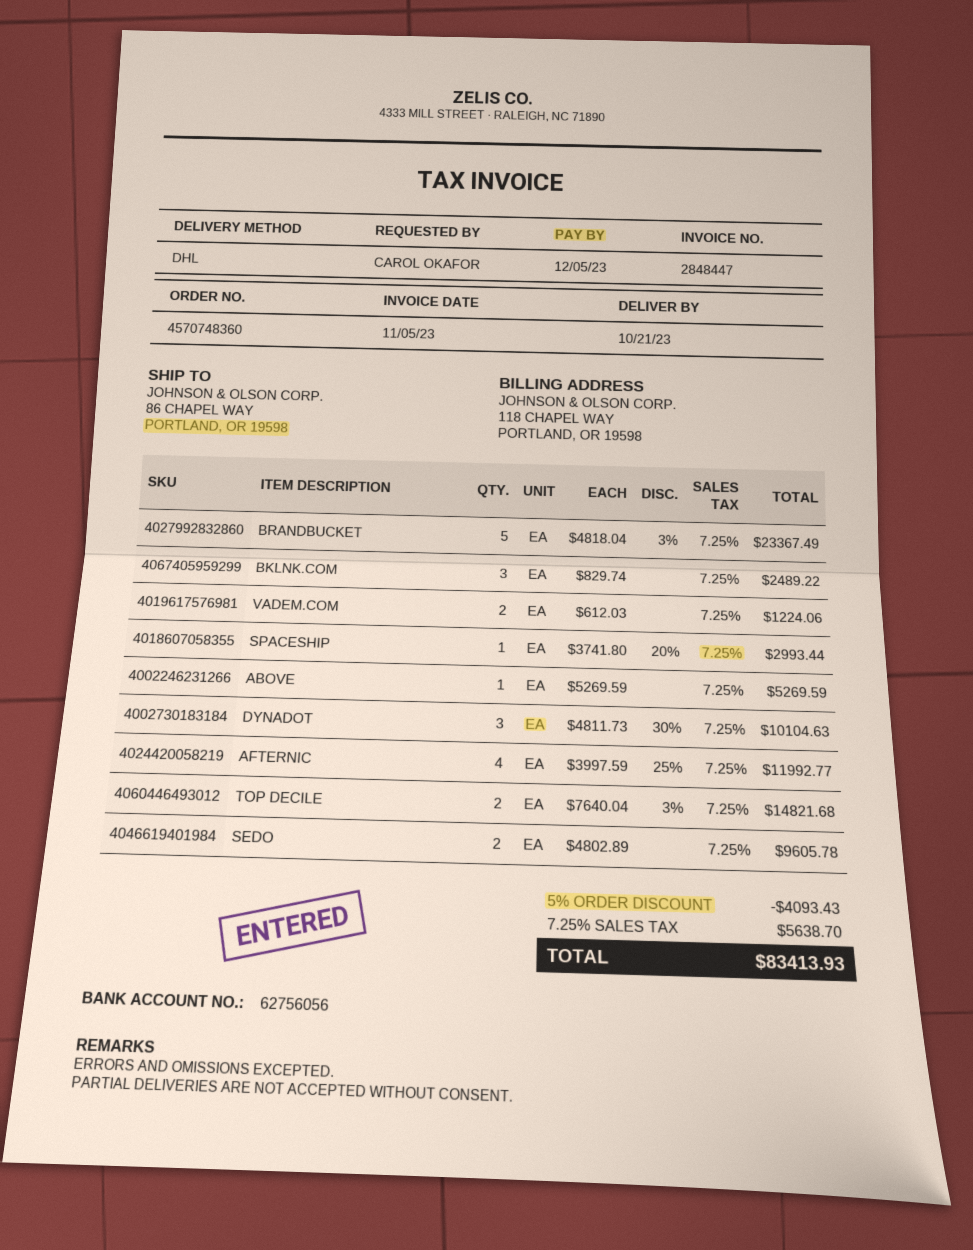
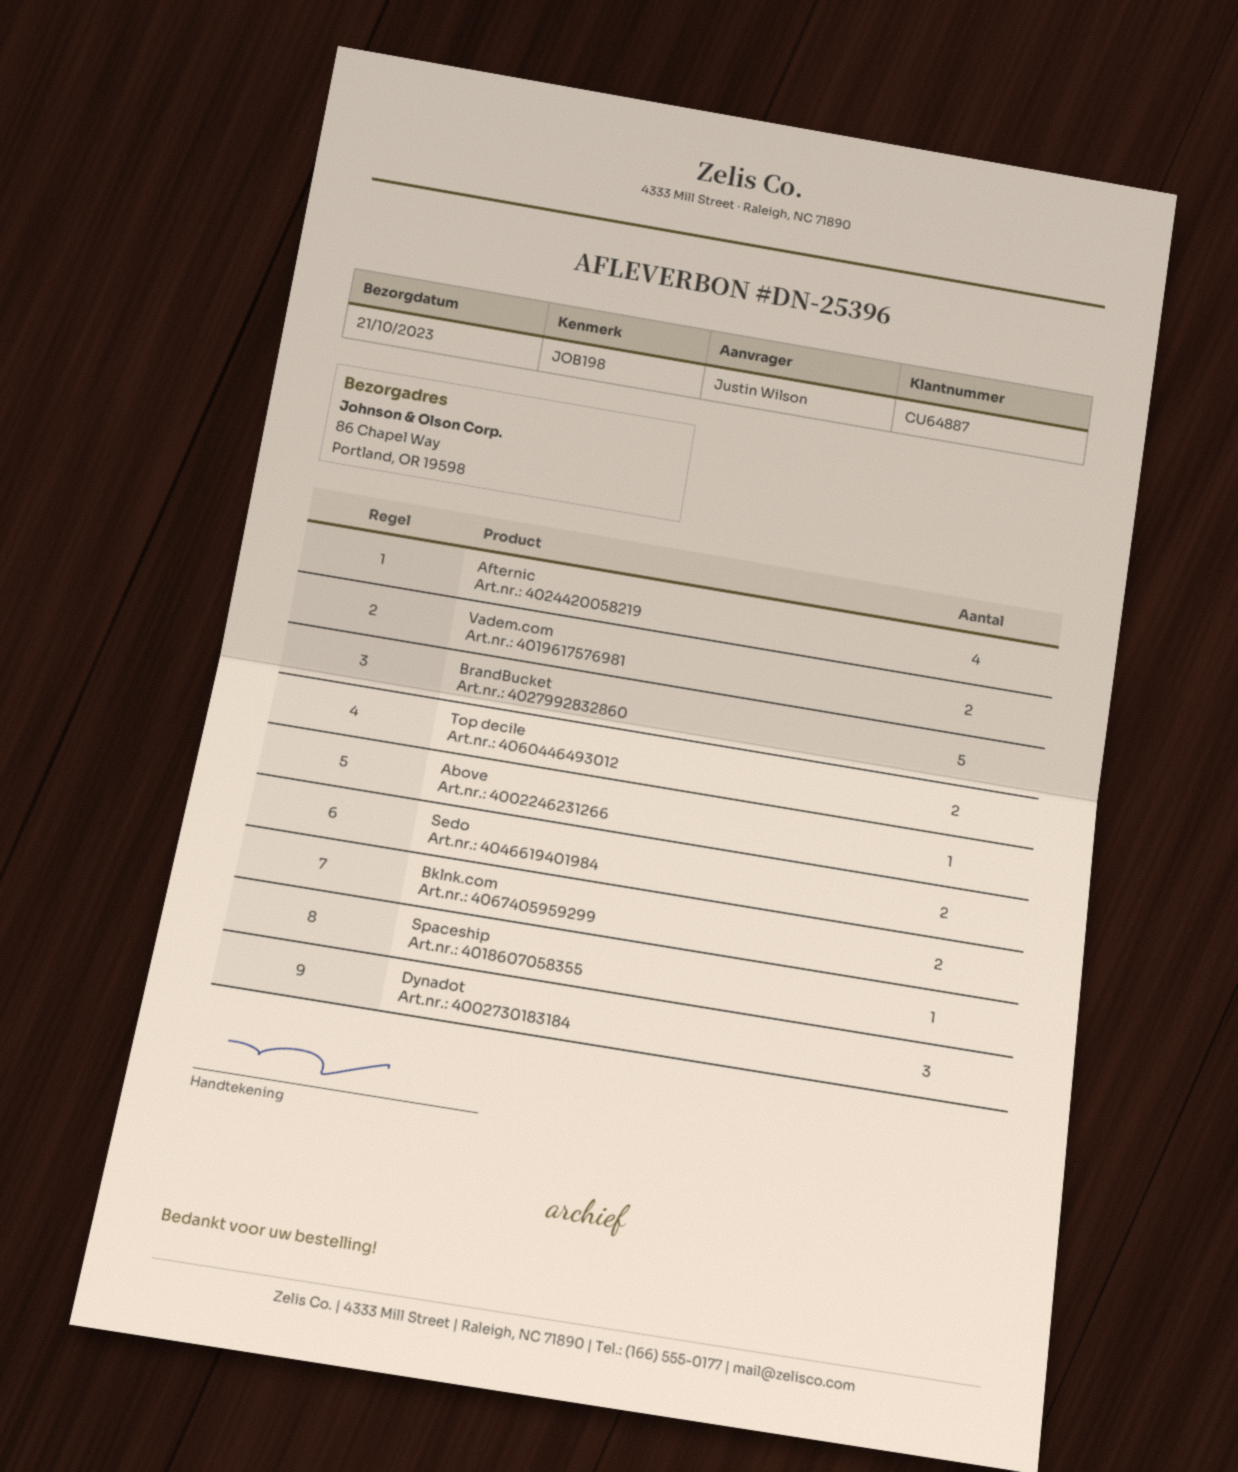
ordered by: CAROL OKAFOR -> Justin Wilson
BKLNK.COM: 3 -> 2

